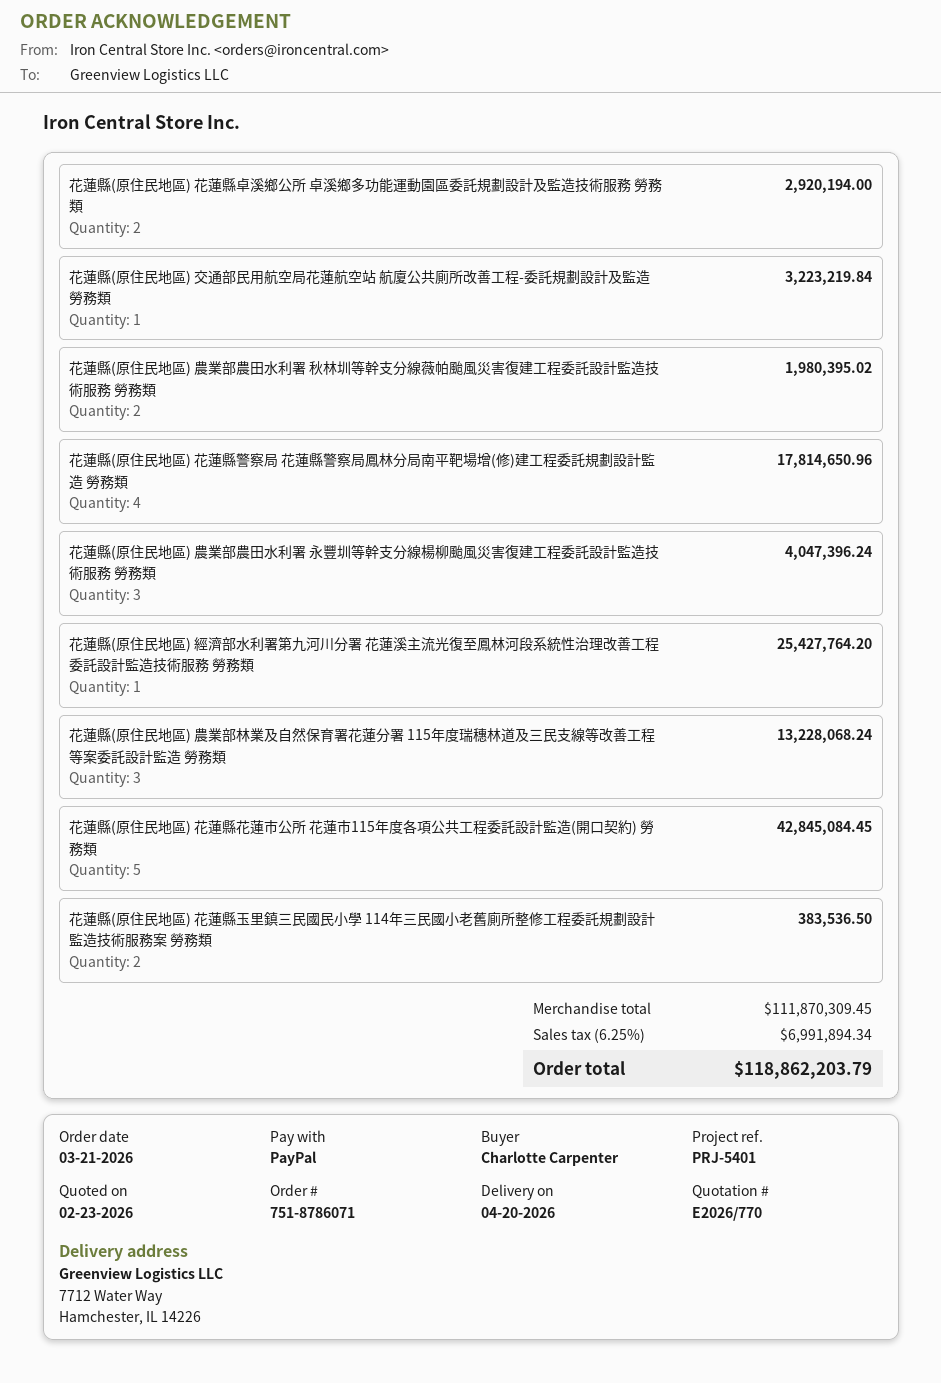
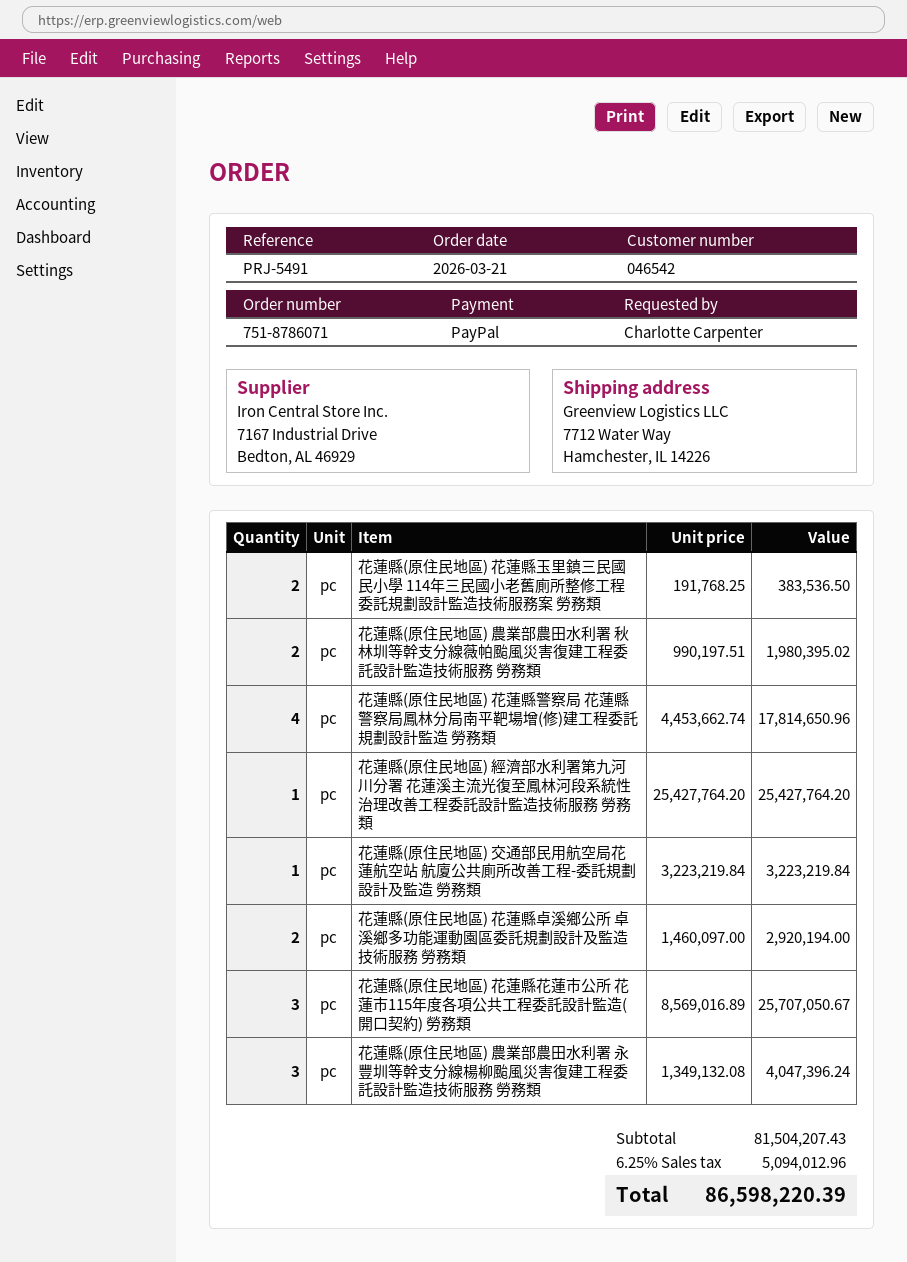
reference: PRJ-5401 -> PRJ-5491
花蓮縣(原住民地區) 農業部林業及自然保育署花蓮分署 115年度瑞穗林道及三民支線等改善工程等案委託設計監造 勞務類: 3 for 13228068.24 -> none
花蓮縣(原住民地區) 花蓮縣花蓮市公所 花蓮市115年度各項公共工程委託設計監造(開口契約) 勞務類: 5 for 42845084.45 -> 3 for 25707050.67
subtotal: 111870309.45 -> 81504207.43
tax: 6.25% = 6991894.34 -> 6.25% = 5094012.96
total: 118862203.79 -> 86598220.39

